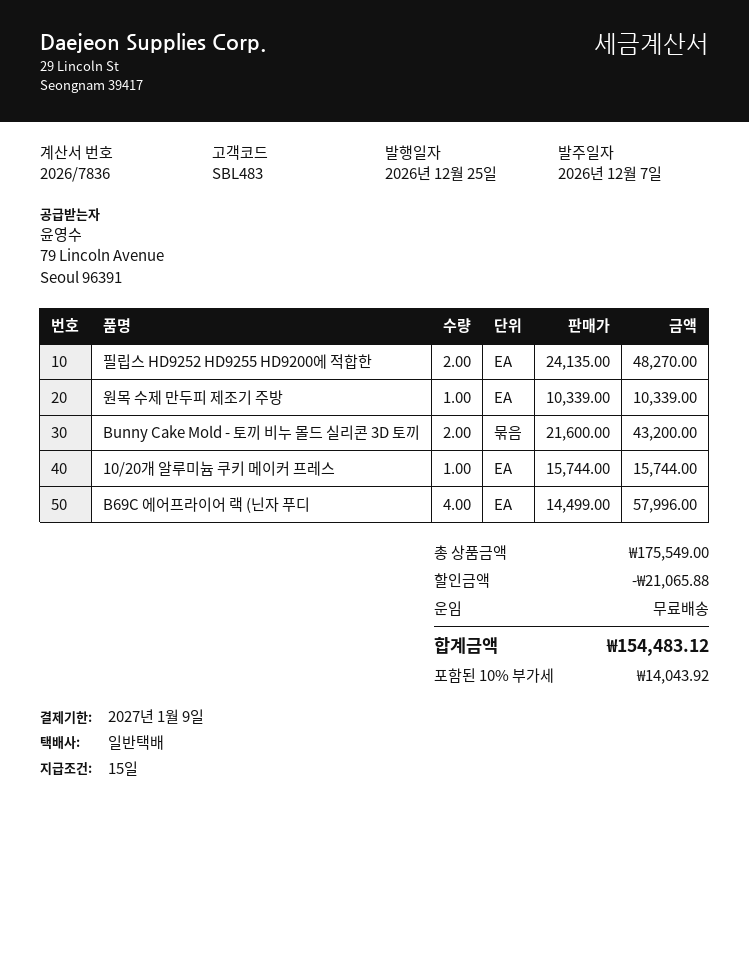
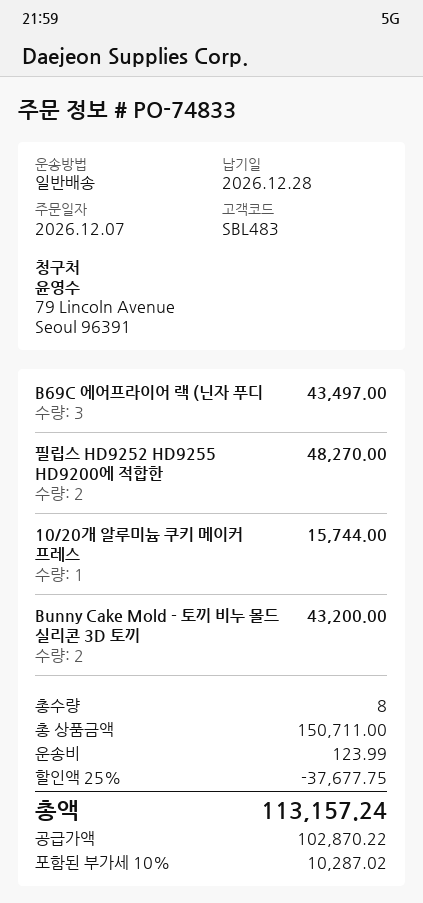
원목 수제 만두피 제조기 주방: 1 for 10339.00 -> none
B69C 에어프라이어 랙 (닌자 푸디: 4 for 57996.00 -> 3 for 43497.00
subtotal: 175549.00 -> 150711.00
discount: 21065.88 -> 37677.75
shipping: 0.00 -> 123.99
tax: 10% = 14043.92 -> 10% = 10287.02
total: 154483.12 -> 113157.24

